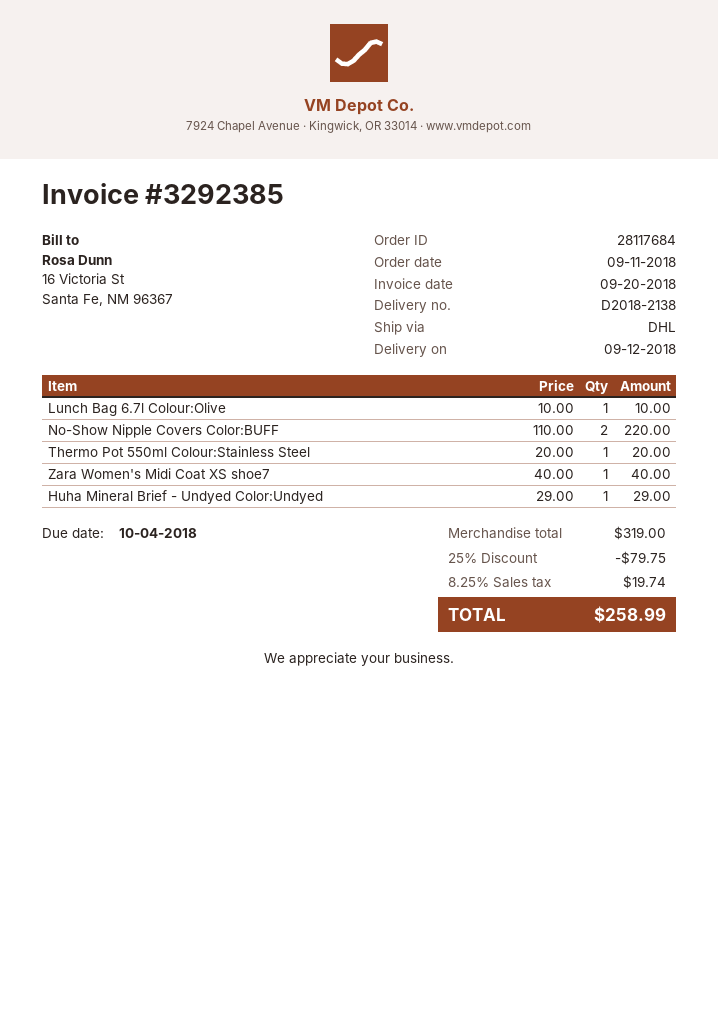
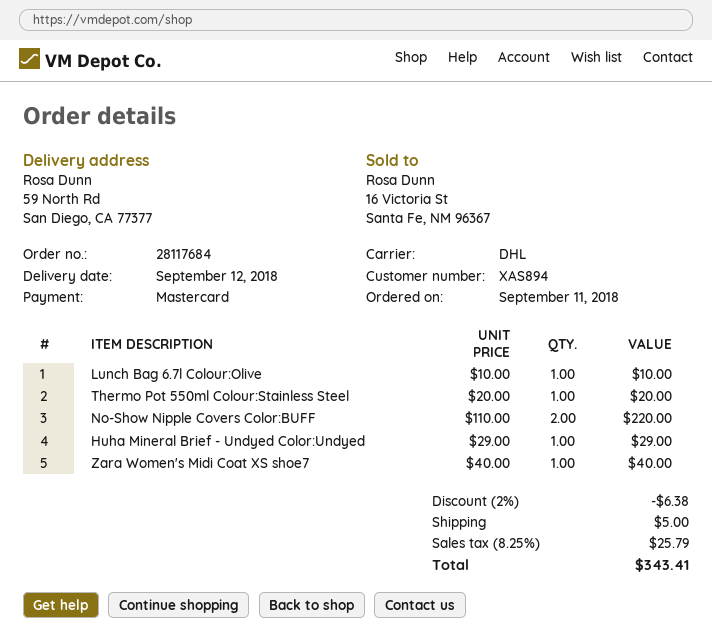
discount: 25% = 79.75 -> 2% = 6.38
shipping: none -> 5.00
tax: 8.25% = 19.74 -> 8.25% = 25.79
total: 258.99 -> 343.41

